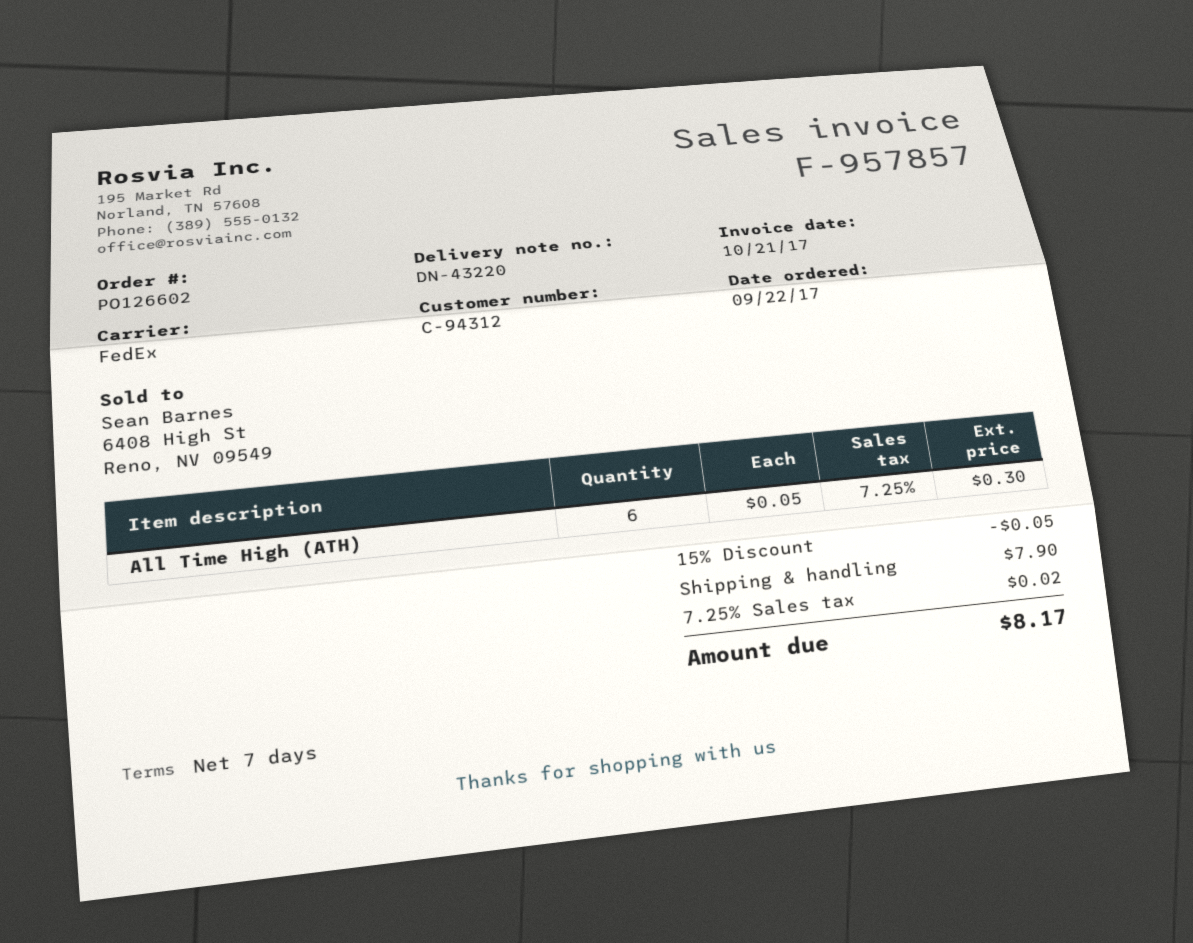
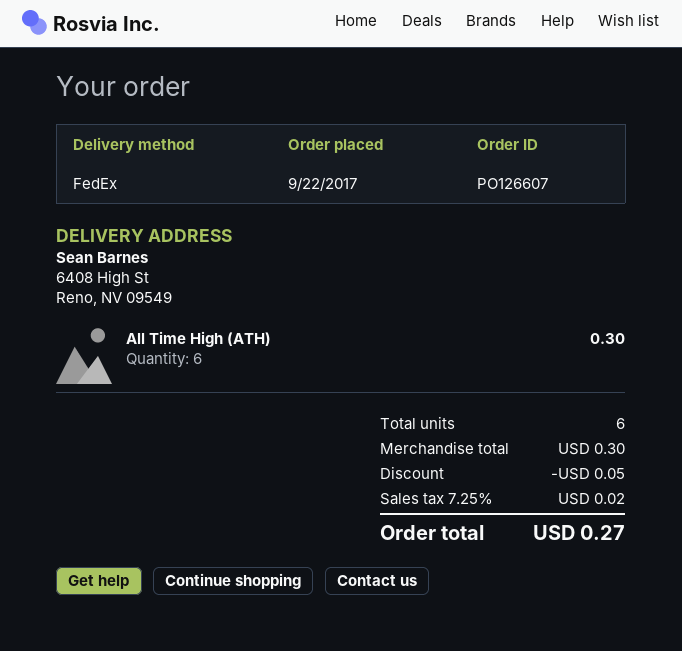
order number: PO126602 -> PO126607
shipping: 7.90 -> none
total: 8.17 -> 0.27

